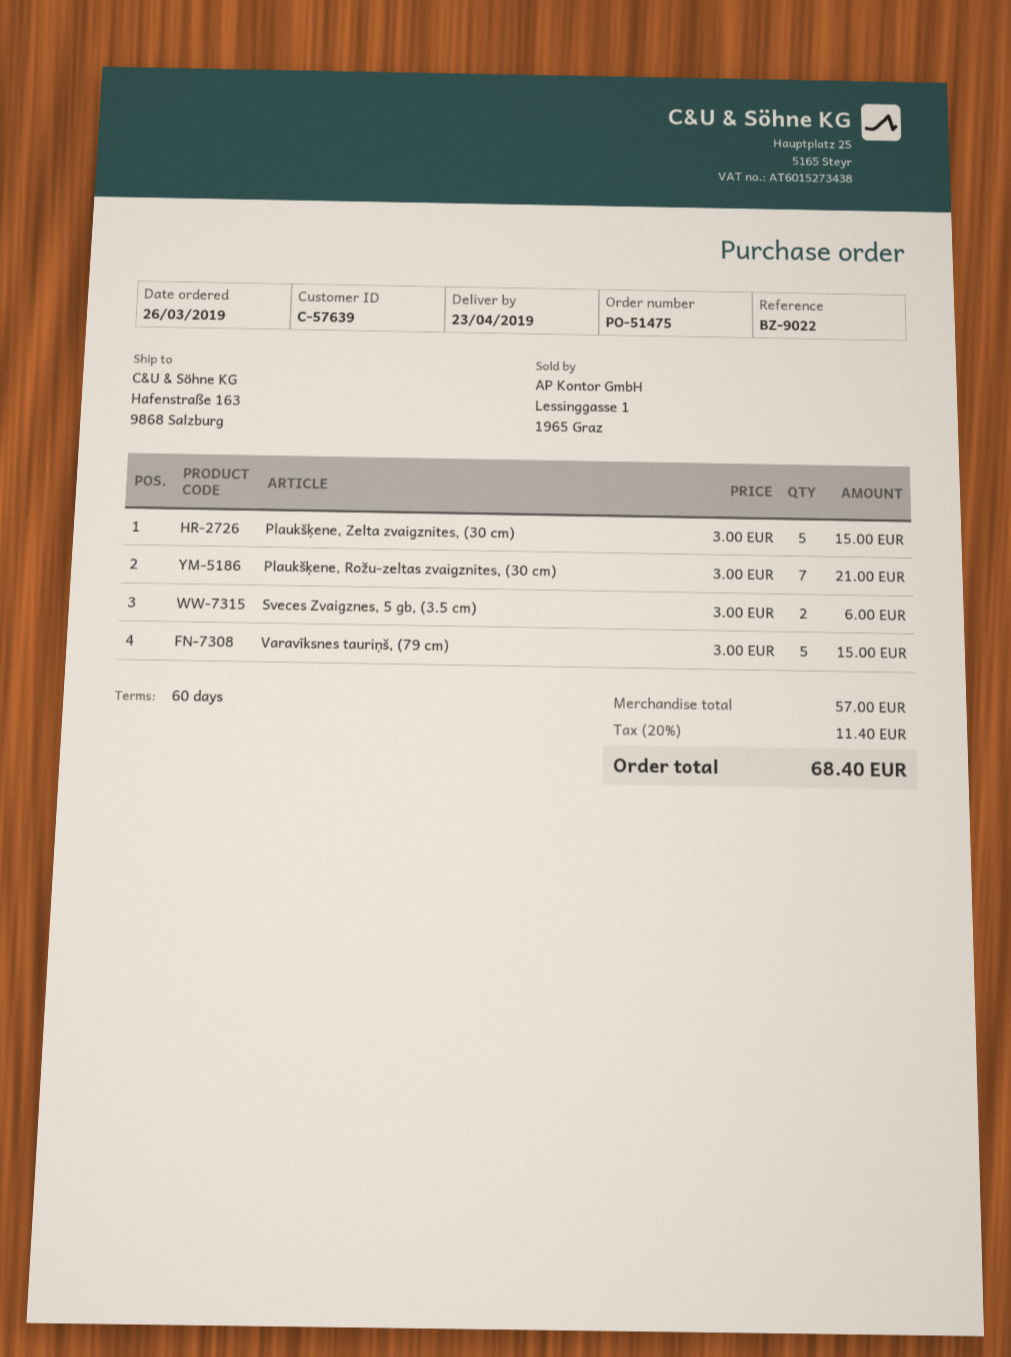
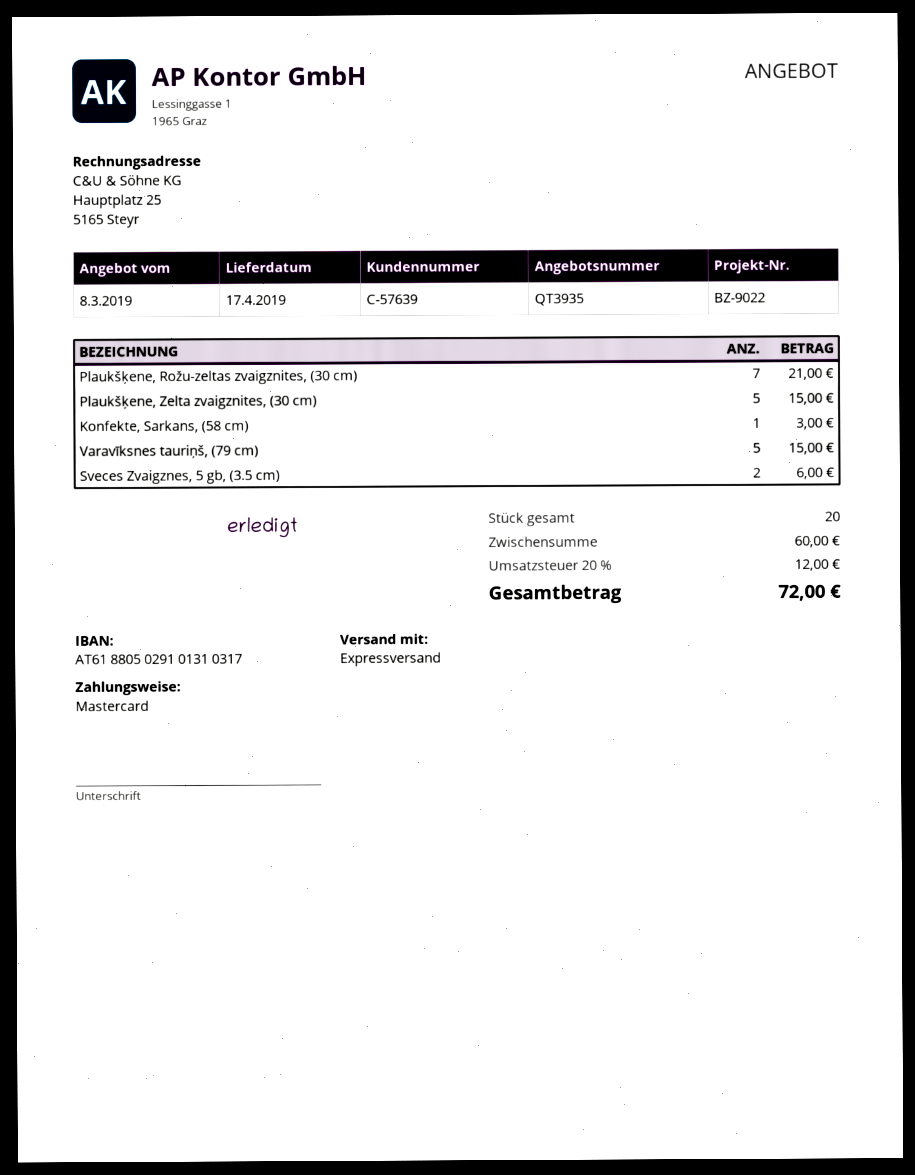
delivery date: 2019-04-23 -> 2019-04-17
Konfekte, Sarkans, (58 cm): none -> 1 for 3.00
subtotal: 57.00 -> 60.00
tax: 20% = 11.40 -> 20% = 12.00
total: 68.40 -> 72.00

